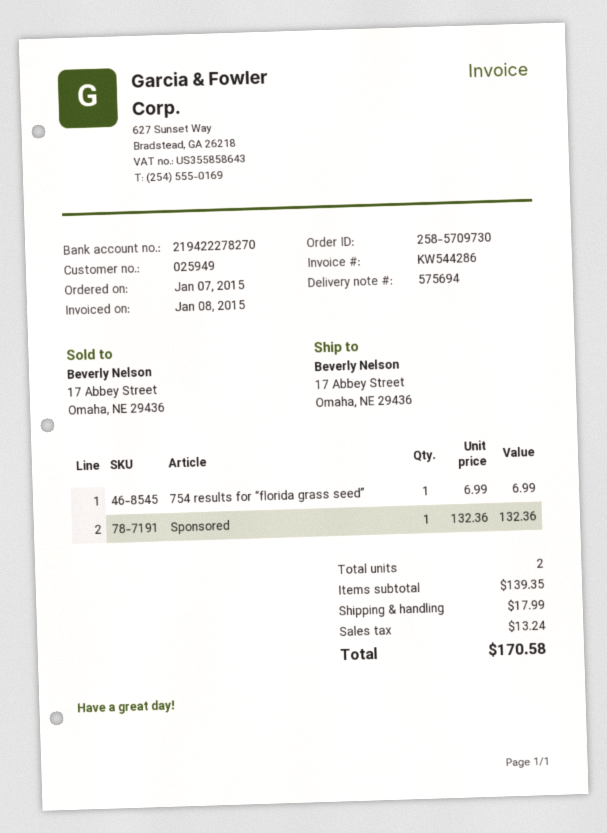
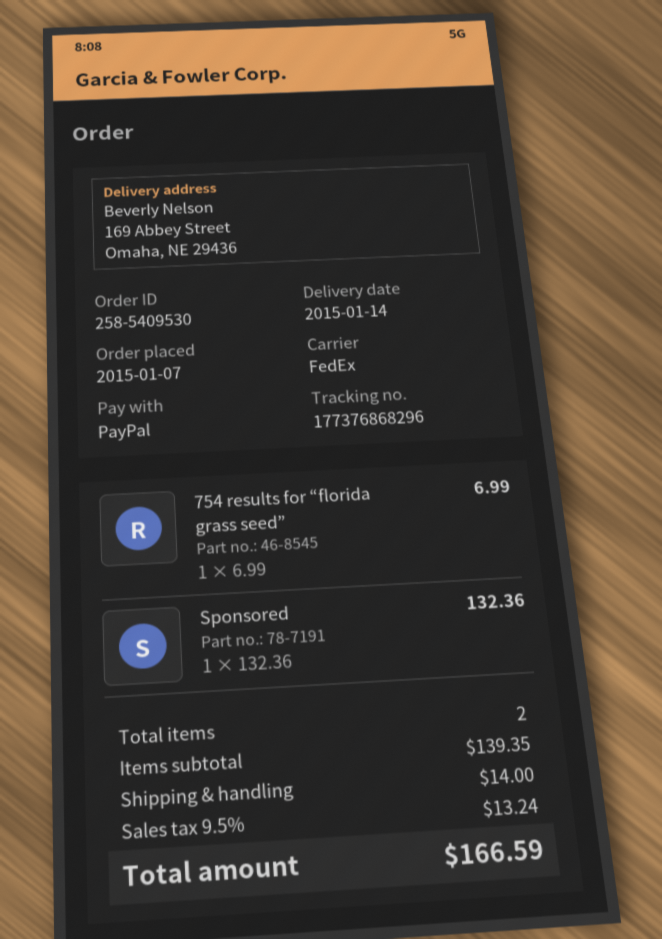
order number: 258-5709730 -> 258-5409530
ship to: 17 Abbey Street, Omaha, NE 29436 -> 169 Abbey Street, Omaha, NE 29436
shipping: 17.99 -> 14.00
total: 170.58 -> 166.59

